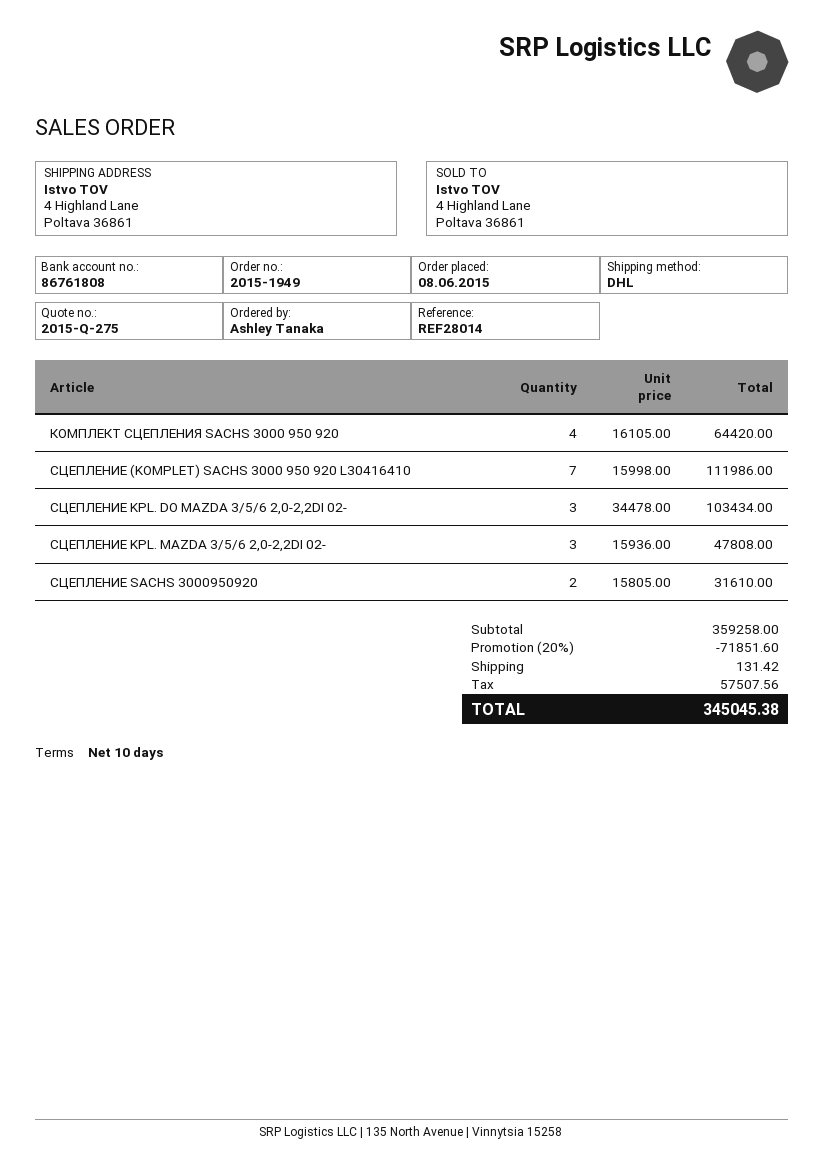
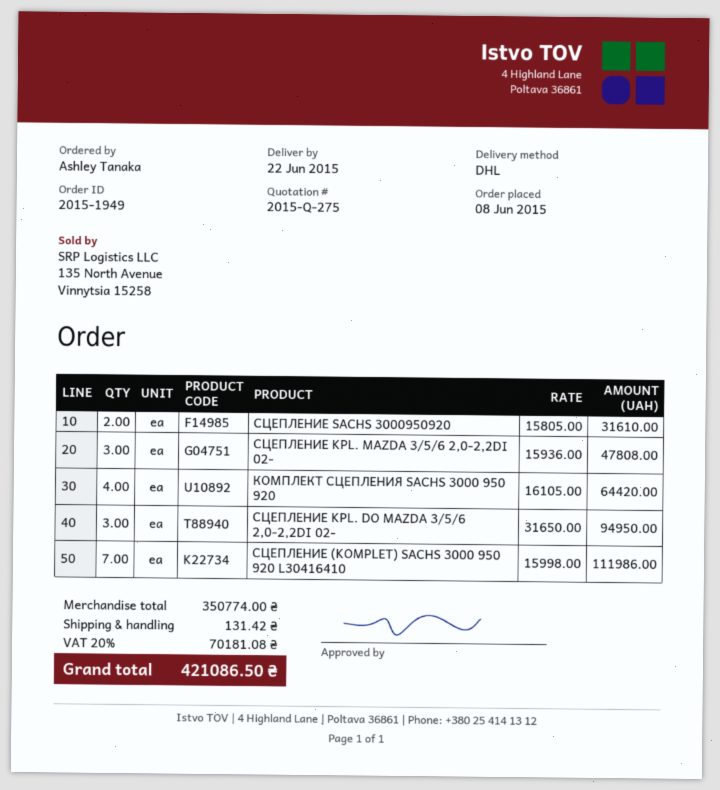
СЦЕПЛЕНИЕ KPL. DO MAZDA 3/5/6 2,0-2,2DI 02-: 3 x 34478.00 = 103434.00 -> 3 x 31650.00 = 94950.00
subtotal: 359258.00 -> 350774.00
discount: 20% = 71851.60 -> none
tax: 57507.56 -> 70181.08
total: 345045.38 -> 421086.50

